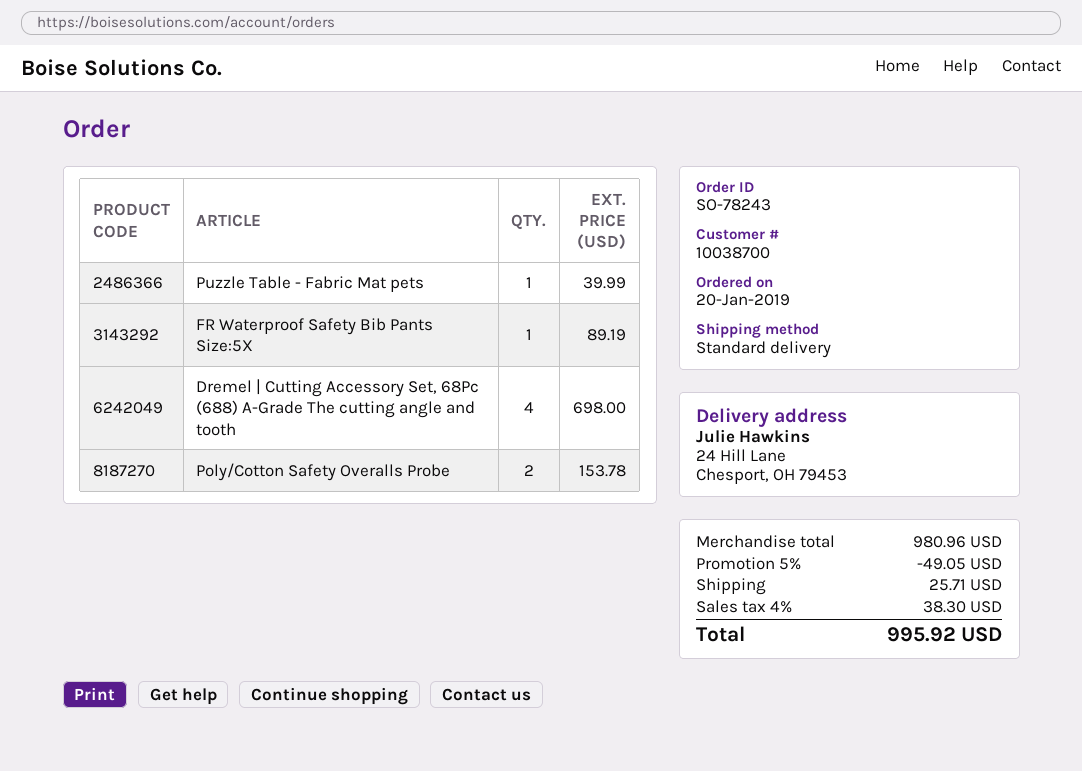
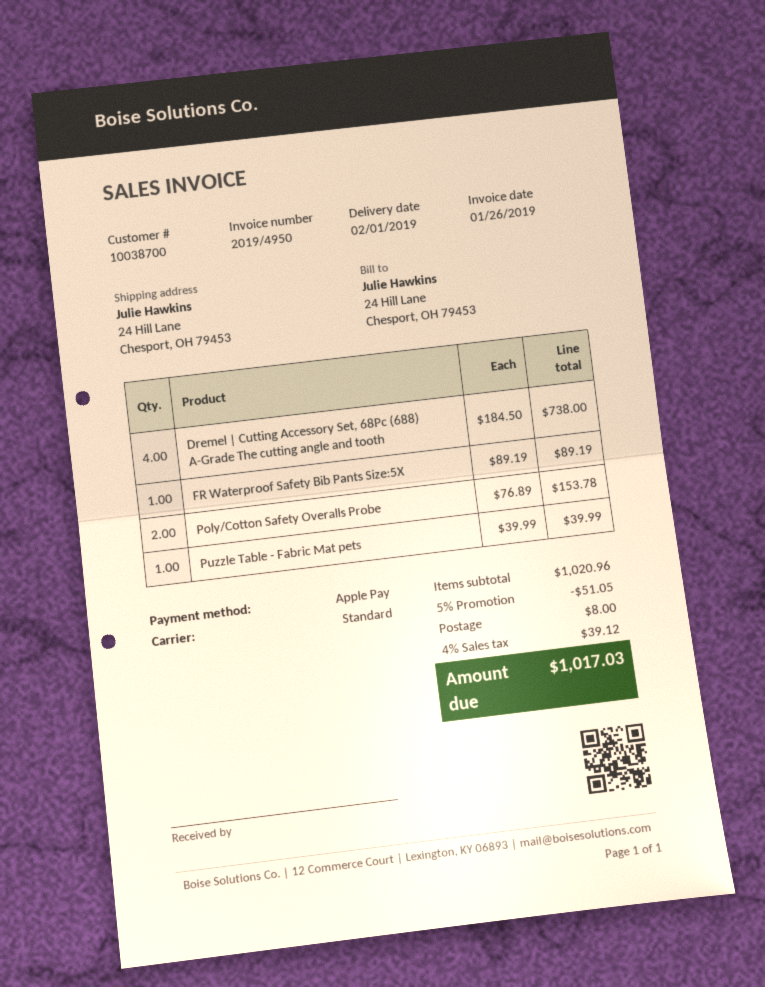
Dremel | Cutting Accessory Set, 68Pc (688) A-Grade The cutting angle and tooth: 4 for 698.00 -> 4 for 738.00
subtotal: 980.96 -> 1020.96
discount: 5% = 49.05 -> 5% = 51.05
shipping: 25.71 -> 8.00
tax: 4% = 38.30 -> 4% = 39.12
total: 995.92 -> 1017.03

